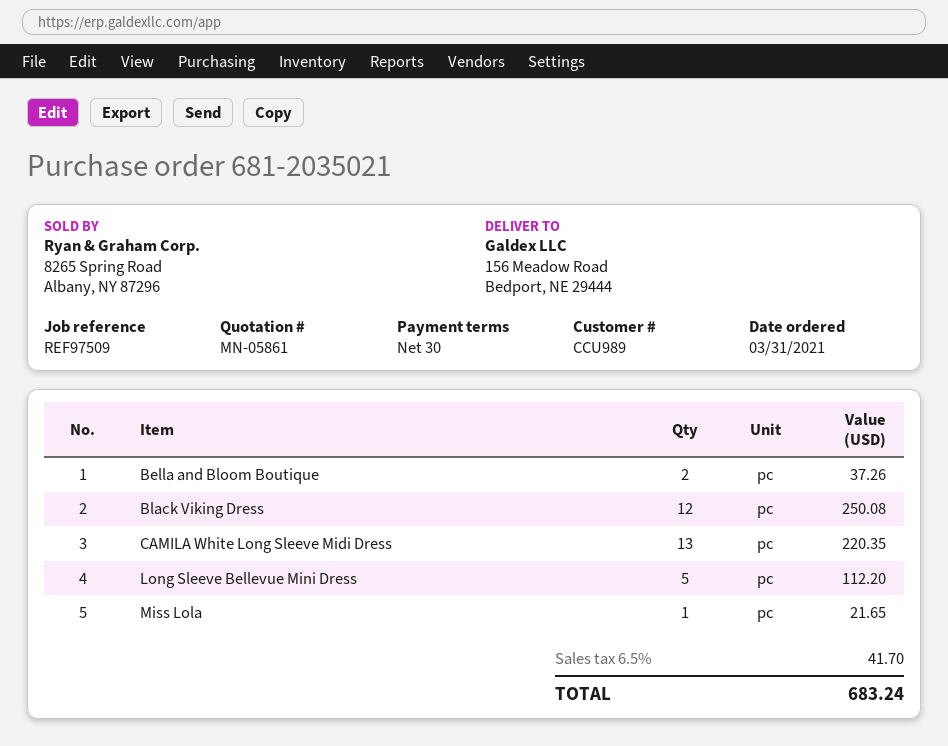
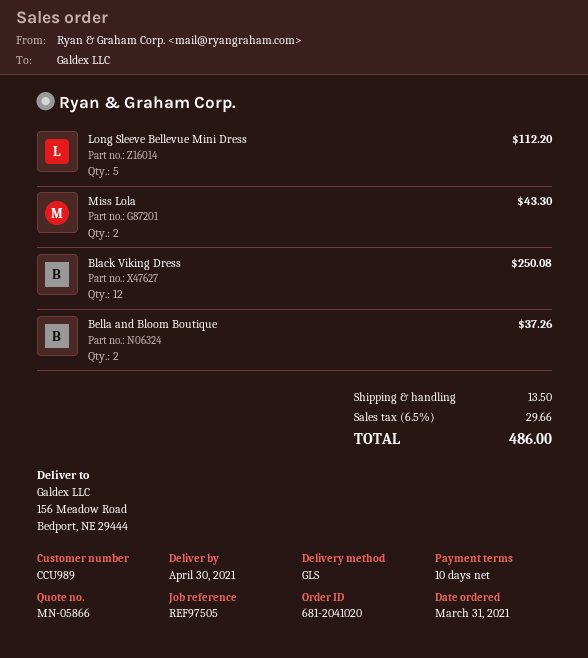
quote number: MN-05861 -> MN-05866
order number: 681-2035021 -> 681-2041020
payment terms: 30 days -> 10 days
reference: REF97509 -> REF97505
CAMILA White Long Sleeve Midi Dress: 13 for 220.35 -> none
Miss Lola: 1 for 21.65 -> 2 for 43.30
shipping: none -> 13.50
tax: 6.5% = 41.70 -> 6.5% = 29.66
total: 683.24 -> 486.00

